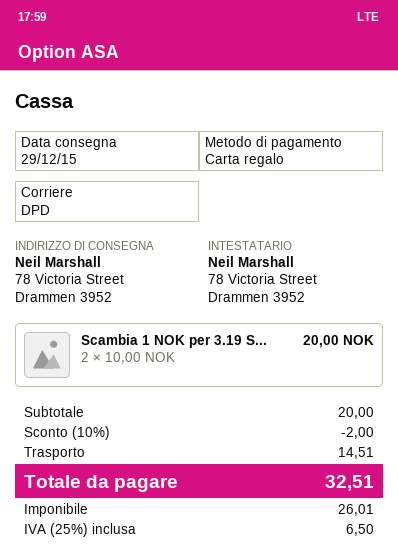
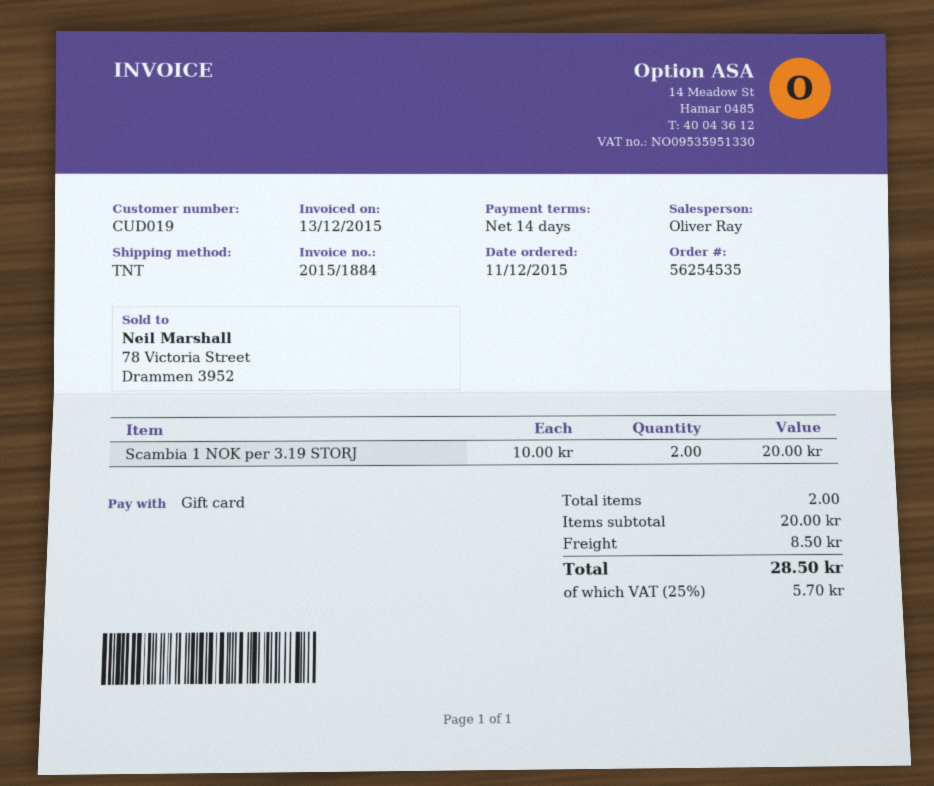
shipping method: DPD -> TNT
discount: 10% = 2.00 -> none
shipping: 14.51 -> 8.50
tax: 25% = 6.50 -> 25% = 5.70
total: 32.51 -> 28.50

